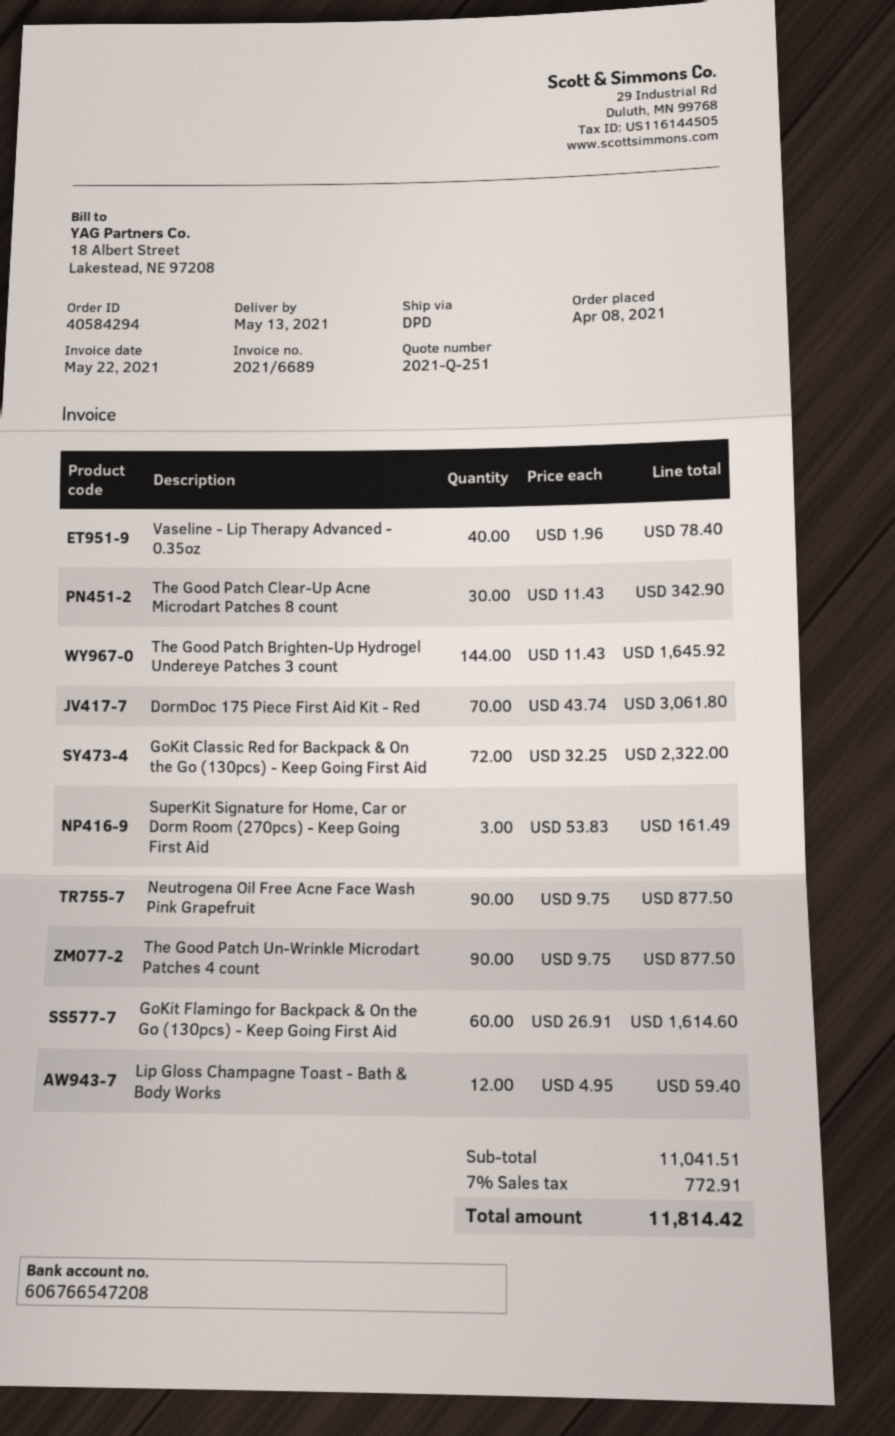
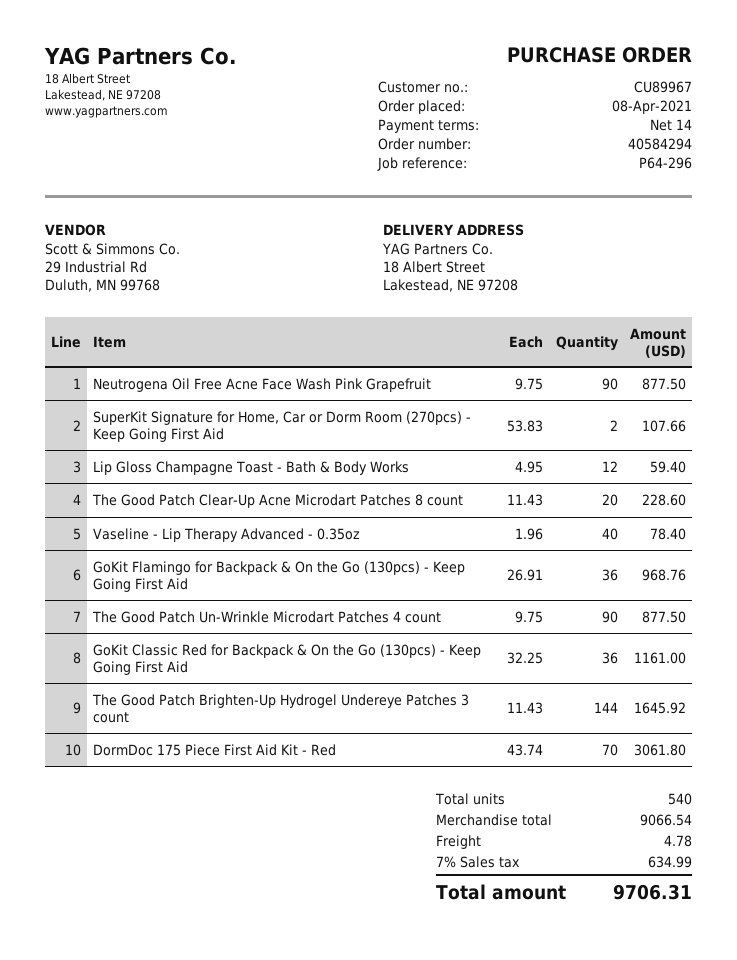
The Good Patch Clear-Up Acne Microdart Patches 8 count: 30 x 11.43 = 342.90 -> 20 x 11.43 = 228.60
GoKit Classic Red for Backpack & On the Go (130pcs) - Keep Going First Aid: 72 x 32.25 = 2322.00 -> 36 x 32.25 = 1161.00
SuperKit Signature for Home, Car or Dorm Room (270pcs) - Keep Going First Aid: 3 x 53.83 = 161.49 -> 2 x 53.83 = 107.66
GoKit Flamingo for Backpack & On the Go (130pcs) - Keep Going First Aid: 60 x 26.91 = 1614.60 -> 36 x 26.91 = 968.76
subtotal: 11041.51 -> 9066.54
shipping: none -> 4.78
tax: 7% = 772.91 -> 7% = 634.99
total: 11814.42 -> 9706.31

